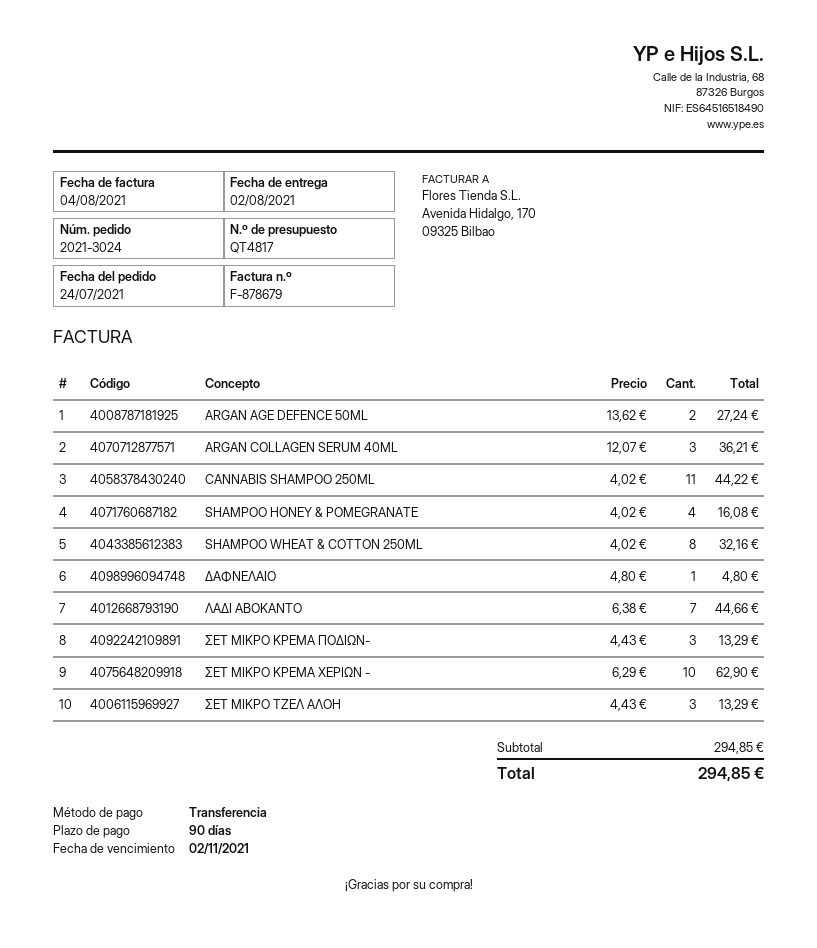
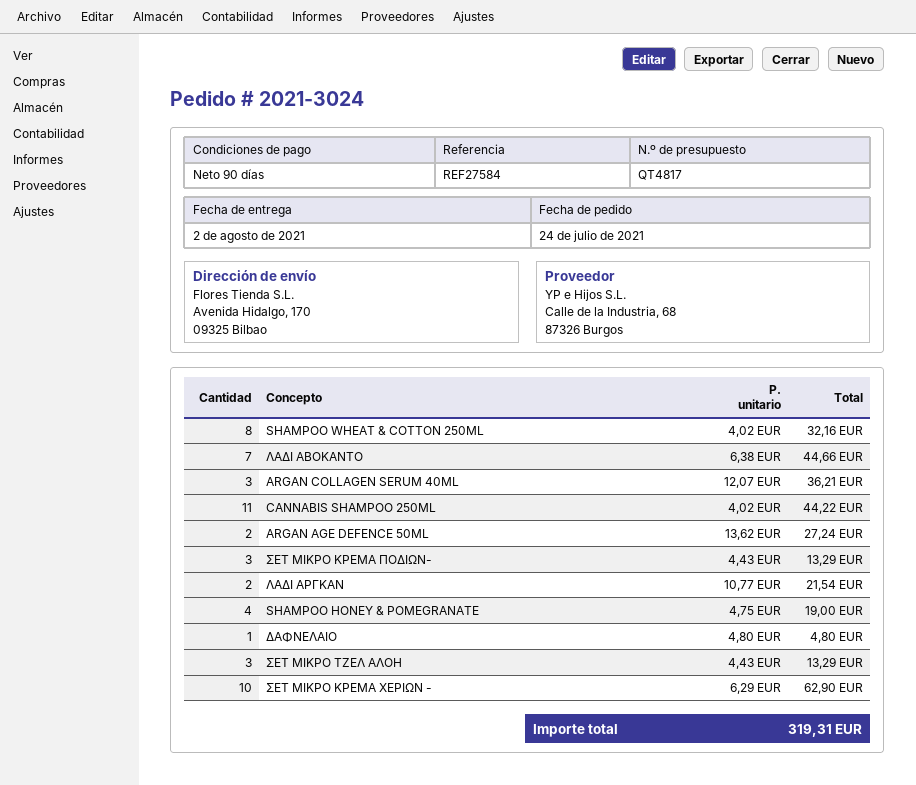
SHAMPOO HONEY & POMEGRANATE: 4 x 4.02 = 16.08 -> 4 x 4.75 = 19.00
ΛΑΔΙ ΑΡΓΚΑΝ: none -> 2 x 10.77 = 21.54
total: 294.85 -> 319.31

